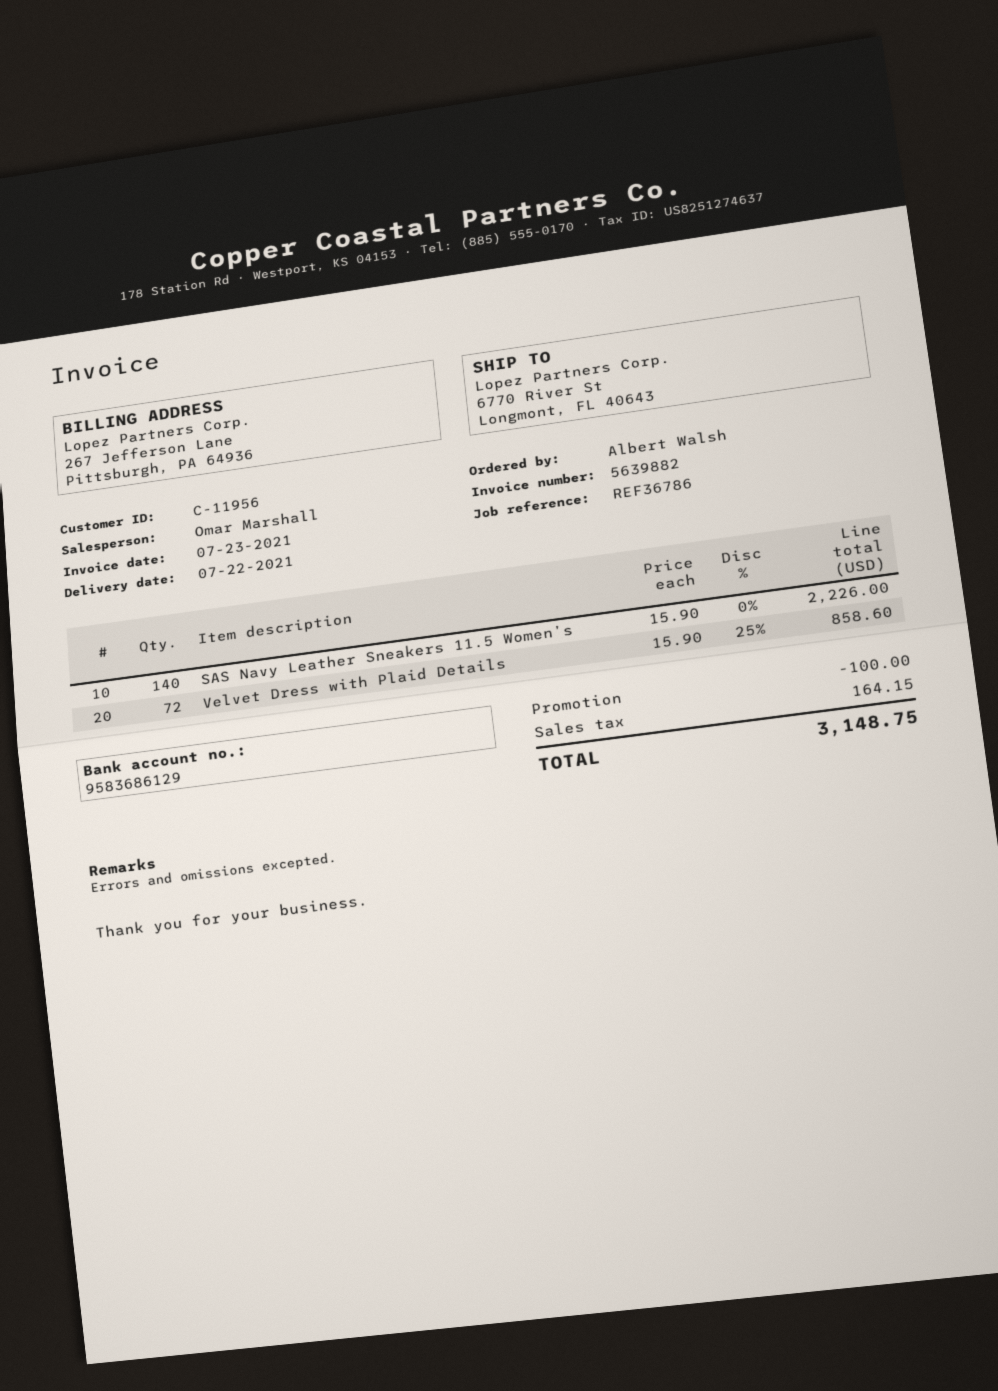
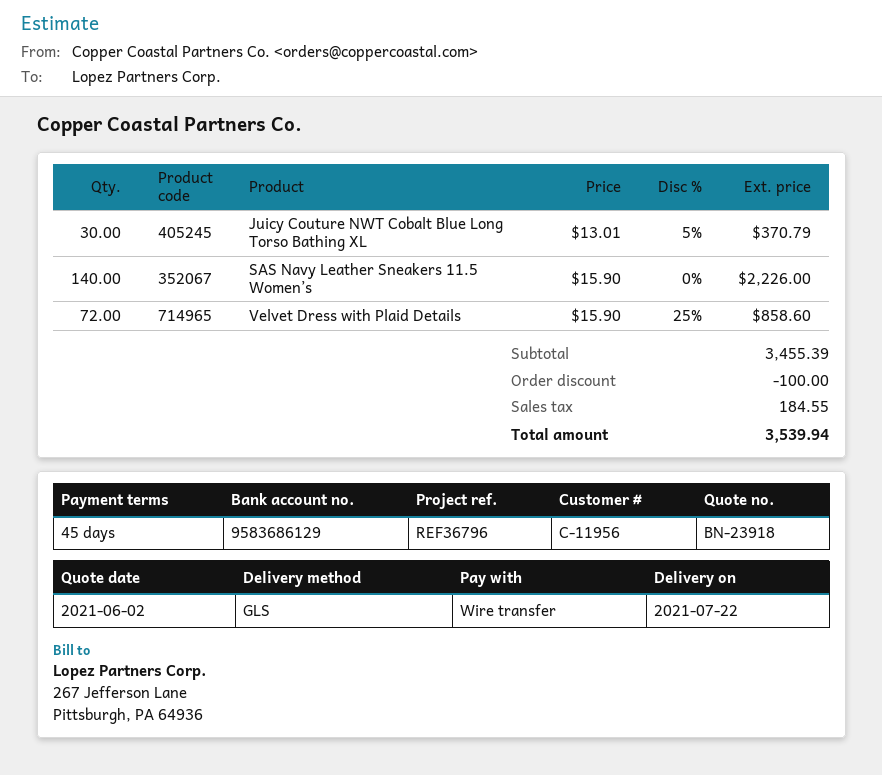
reference: REF36786 -> REF36796
Juicy Couture NWT Cobalt Blue Long Torso Bathing XL: none -> 30 x 13.01 - 5% = 370.79
tax: 164.15 -> 184.55
total: 3148.75 -> 3539.94

